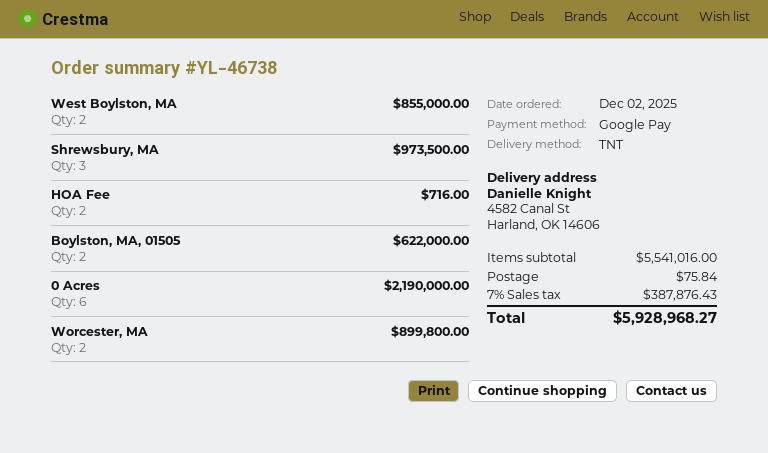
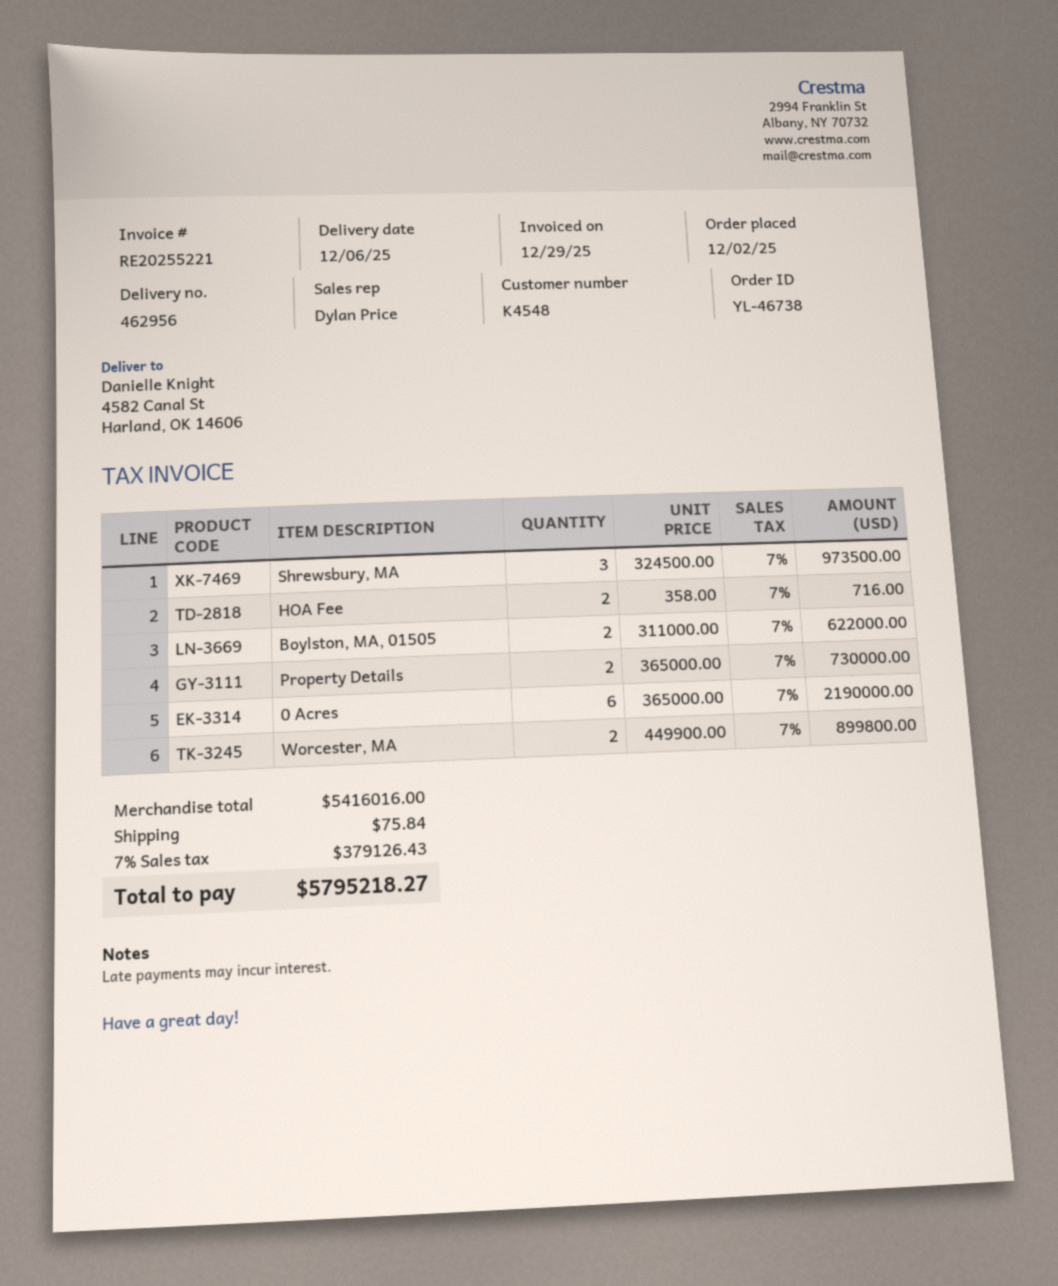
West Boylston, MA: 2 for 855000.00 -> none
Property Details: none -> 2 for 730000.00
subtotal: 5541016.00 -> 5416016.00
tax: 7% = 387876.43 -> 7% = 379126.43
total: 5928968.27 -> 5795218.27

